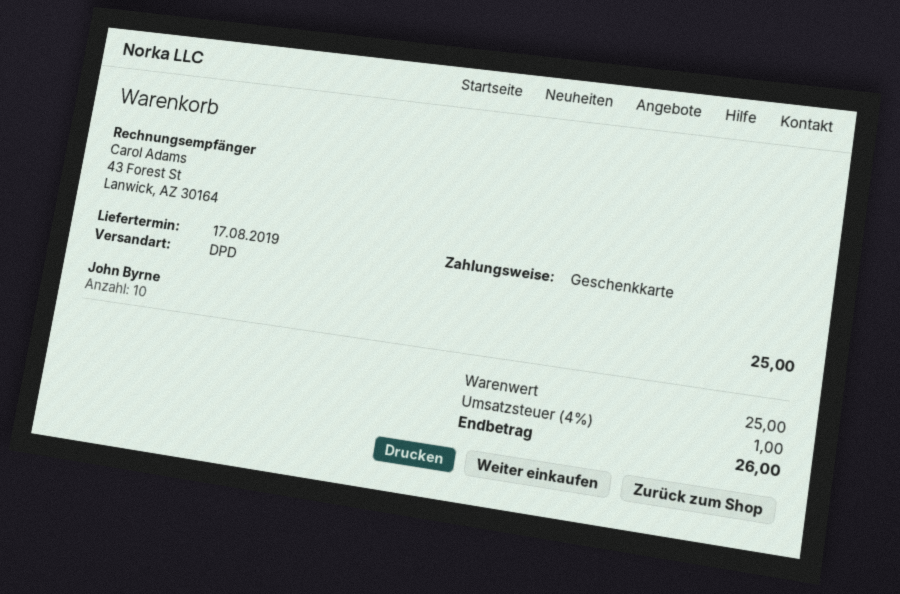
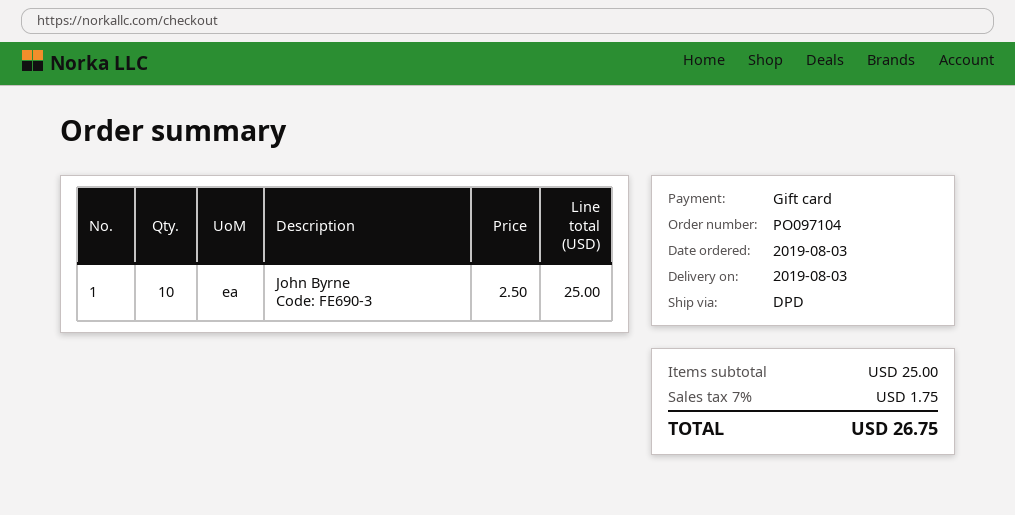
delivery date: 2019-08-17 -> 2019-08-03
tax: 4% = 1.00 -> 7% = 1.75
total: 26.00 -> 26.75

